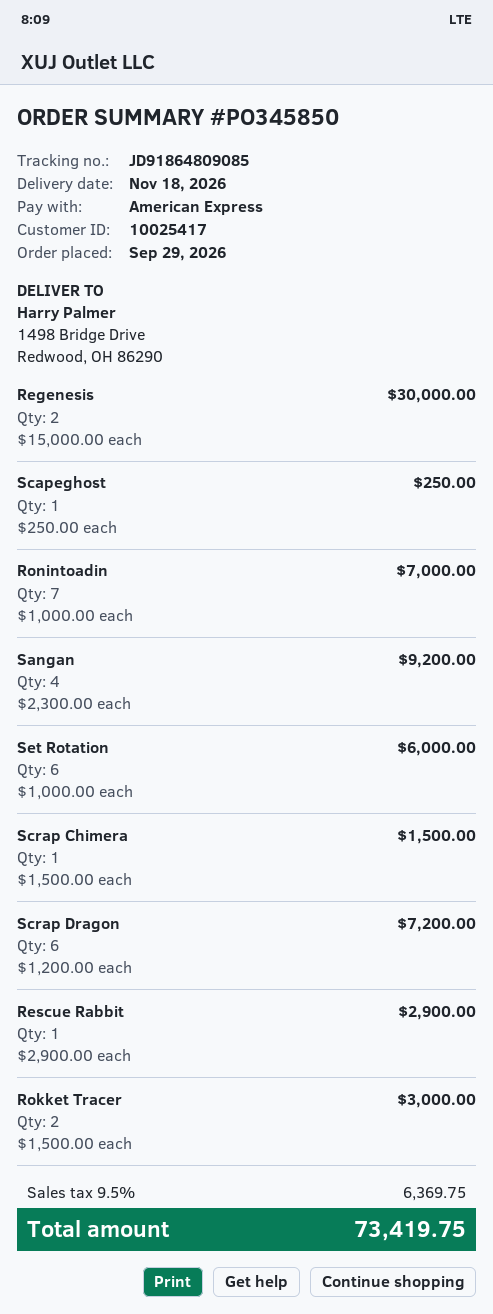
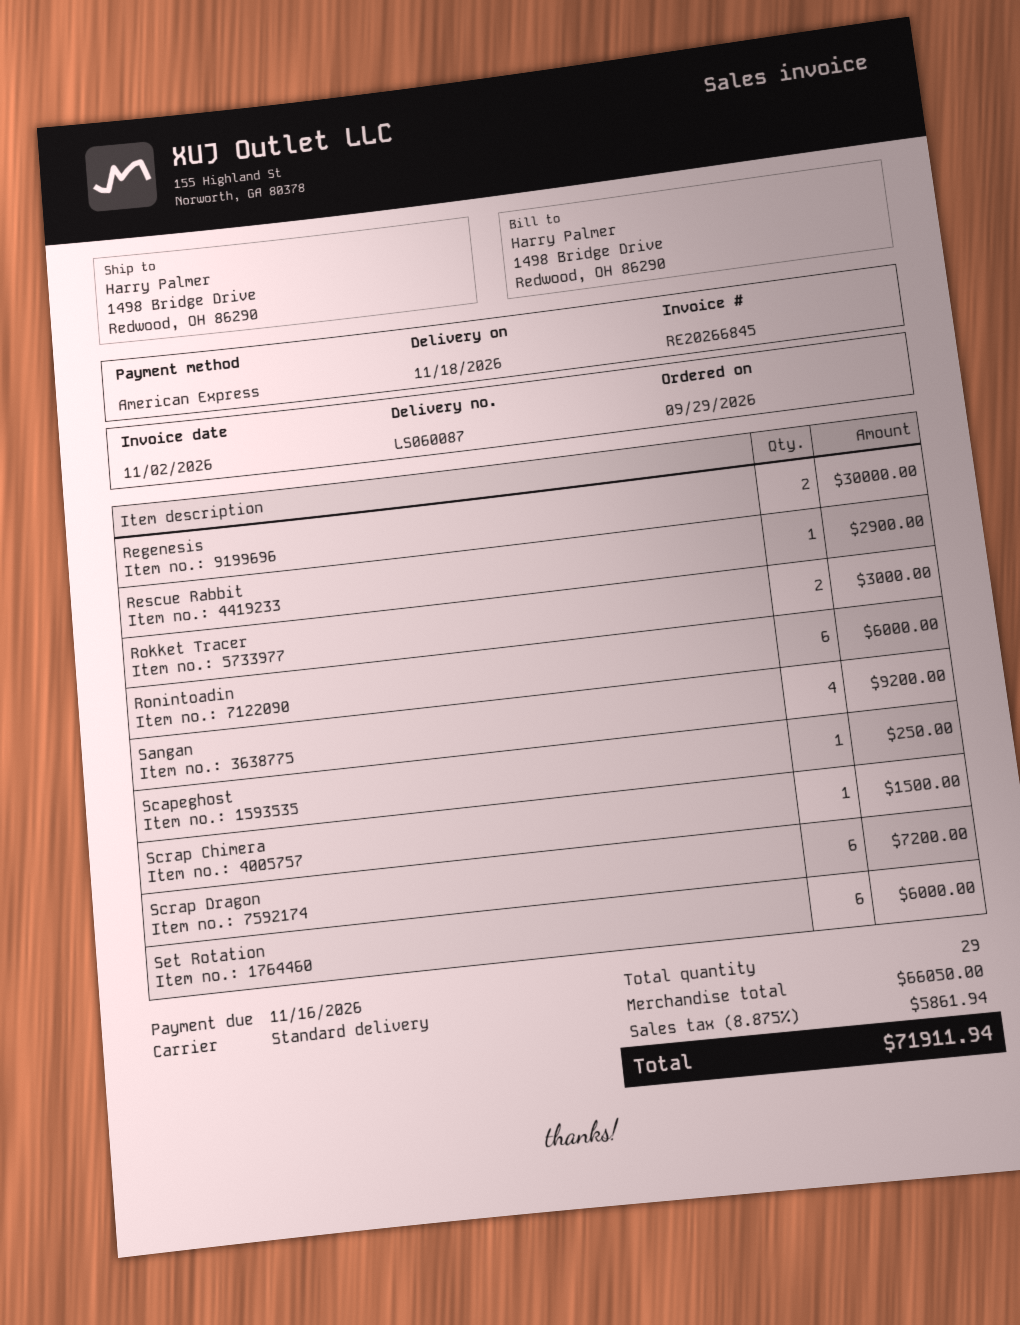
Ronintoadin: 7 for 7000.00 -> 6 for 6000.00
tax: 9.5% = 6369.75 -> 8.875% = 5861.94
total: 73419.75 -> 71911.94

